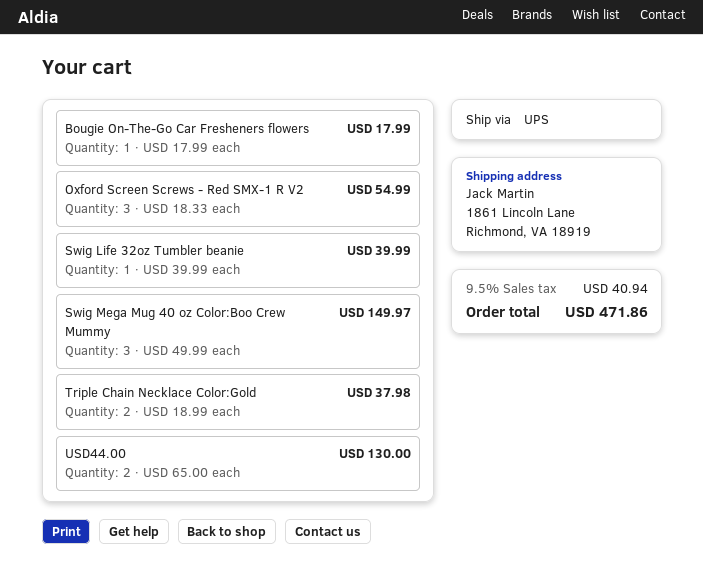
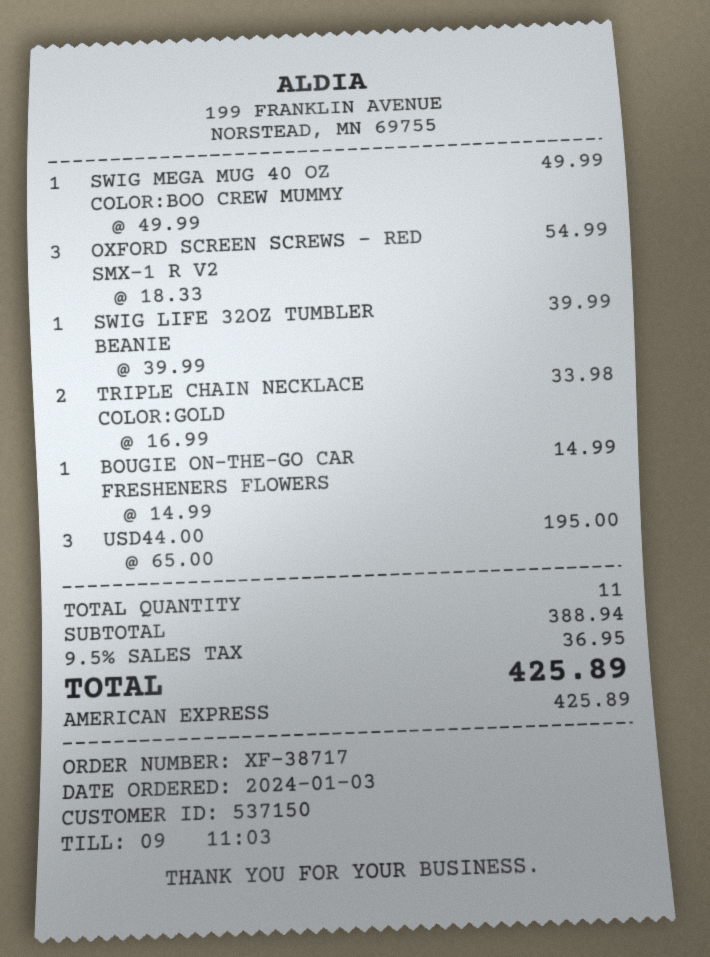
Bougie On-The-Go Car Fresheners flowers: 1 x 17.99 = 17.99 -> 1 x 14.99 = 14.99
Swig Mega Mug 40 oz Color:Boo Crew Mummy: 3 x 49.99 = 149.97 -> 1 x 49.99 = 49.99
Triple Chain Necklace Color:Gold: 2 x 18.99 = 37.98 -> 2 x 16.99 = 33.98
USD44.00: 2 x 65.00 = 130.00 -> 3 x 65.00 = 195.00
tax: 9.5% = 40.94 -> 9.5% = 36.95
total: 471.86 -> 425.89

